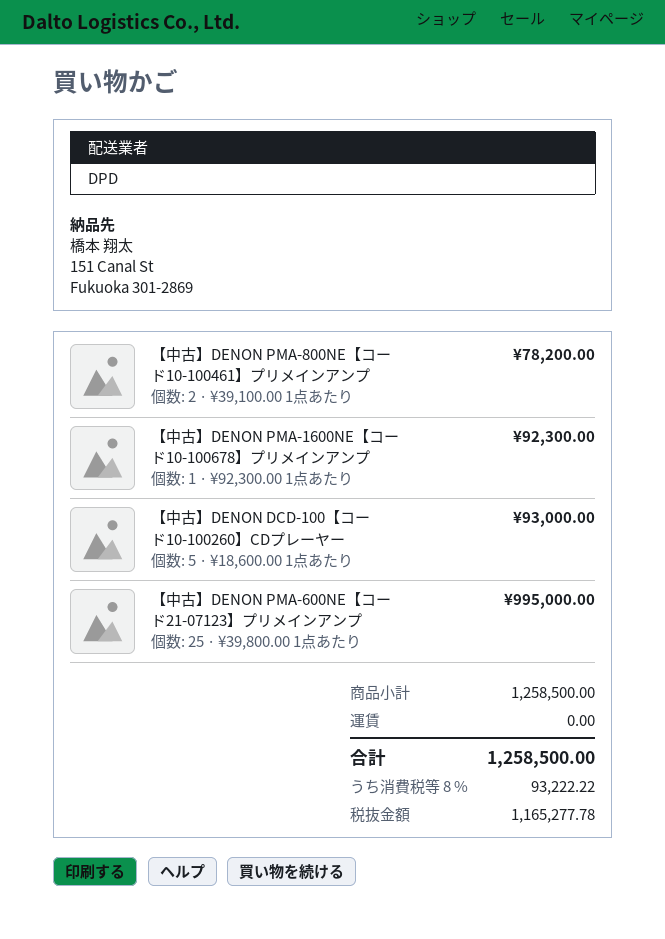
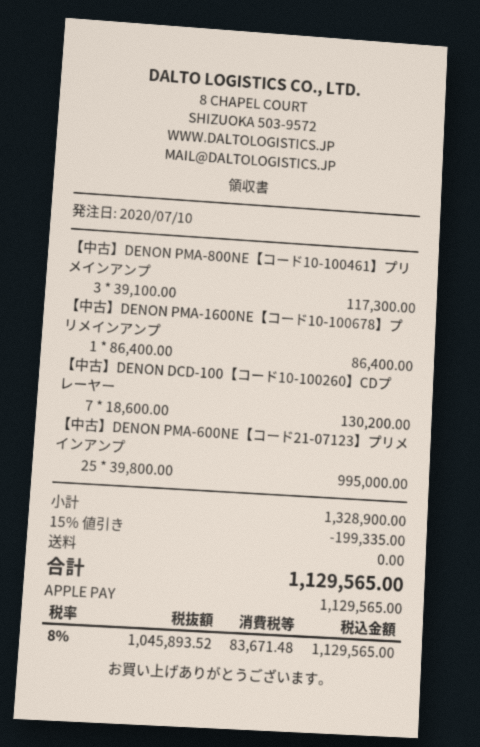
【中古】DENON PMA-800NE【コード10-100461】プリメインアンプ: 2 x 39100.00 = 78200.00 -> 3 x 39100.00 = 117300.00
【中古】DENON PMA-1600NE【コード10-100678】プリメインアンプ: 1 x 92300.00 = 92300.00 -> 1 x 86400.00 = 86400.00
【中古】DENON DCD-100【コード10-100260】CDプレーヤー: 5 x 18600.00 = 93000.00 -> 7 x 18600.00 = 130200.00
subtotal: 1258500.00 -> 1328900.00
discount: none -> 15% = 199335.00
net: 1165277.78 -> 1045893.52
tax: 8% = 93222.22 -> 8% = 83671.48
total: 1258500.00 -> 1129565.00

